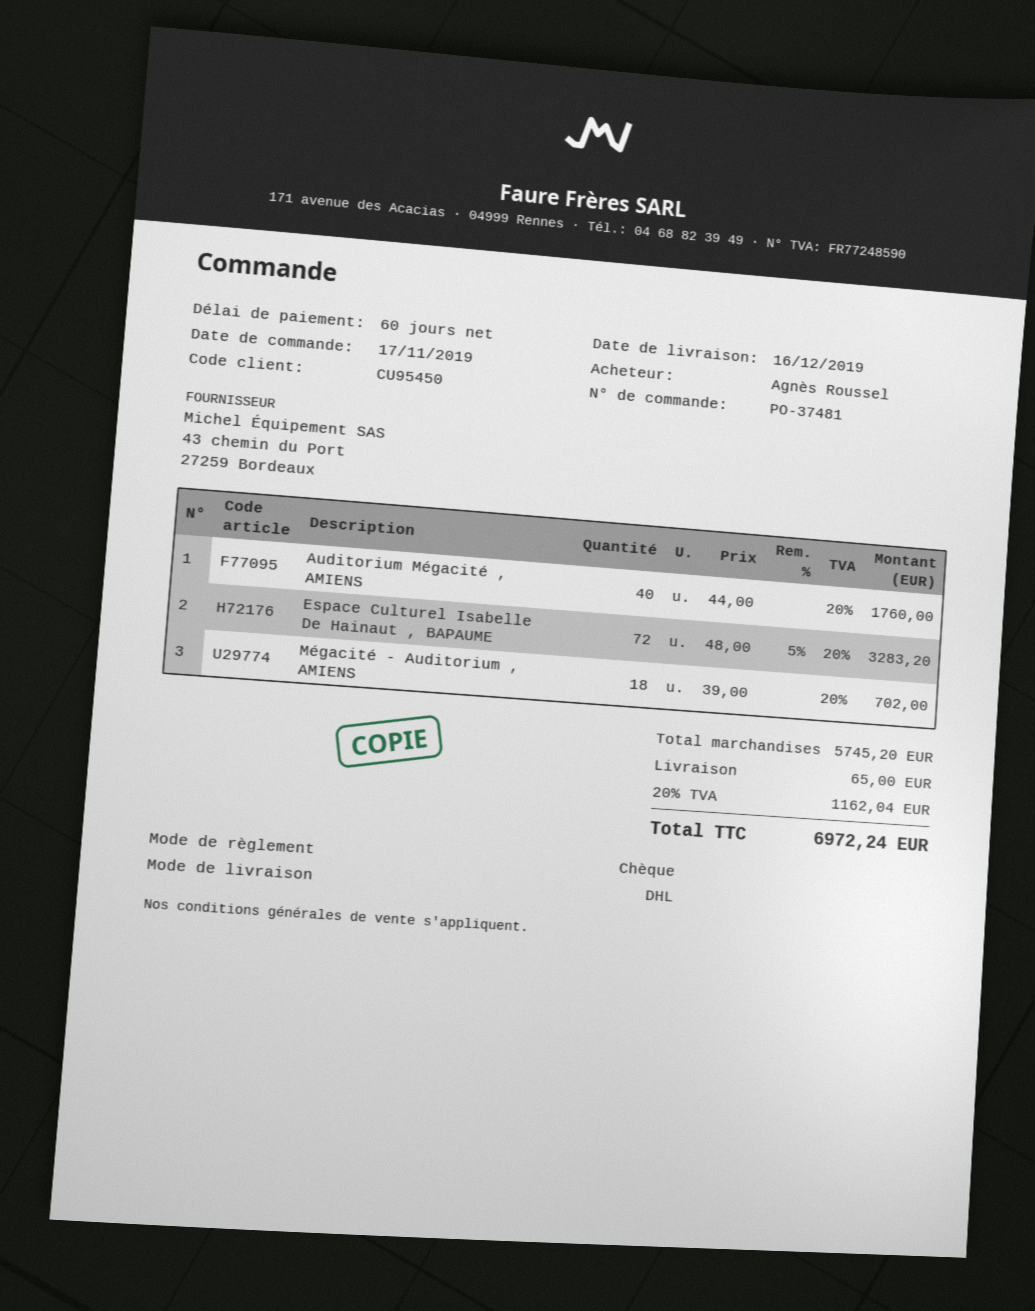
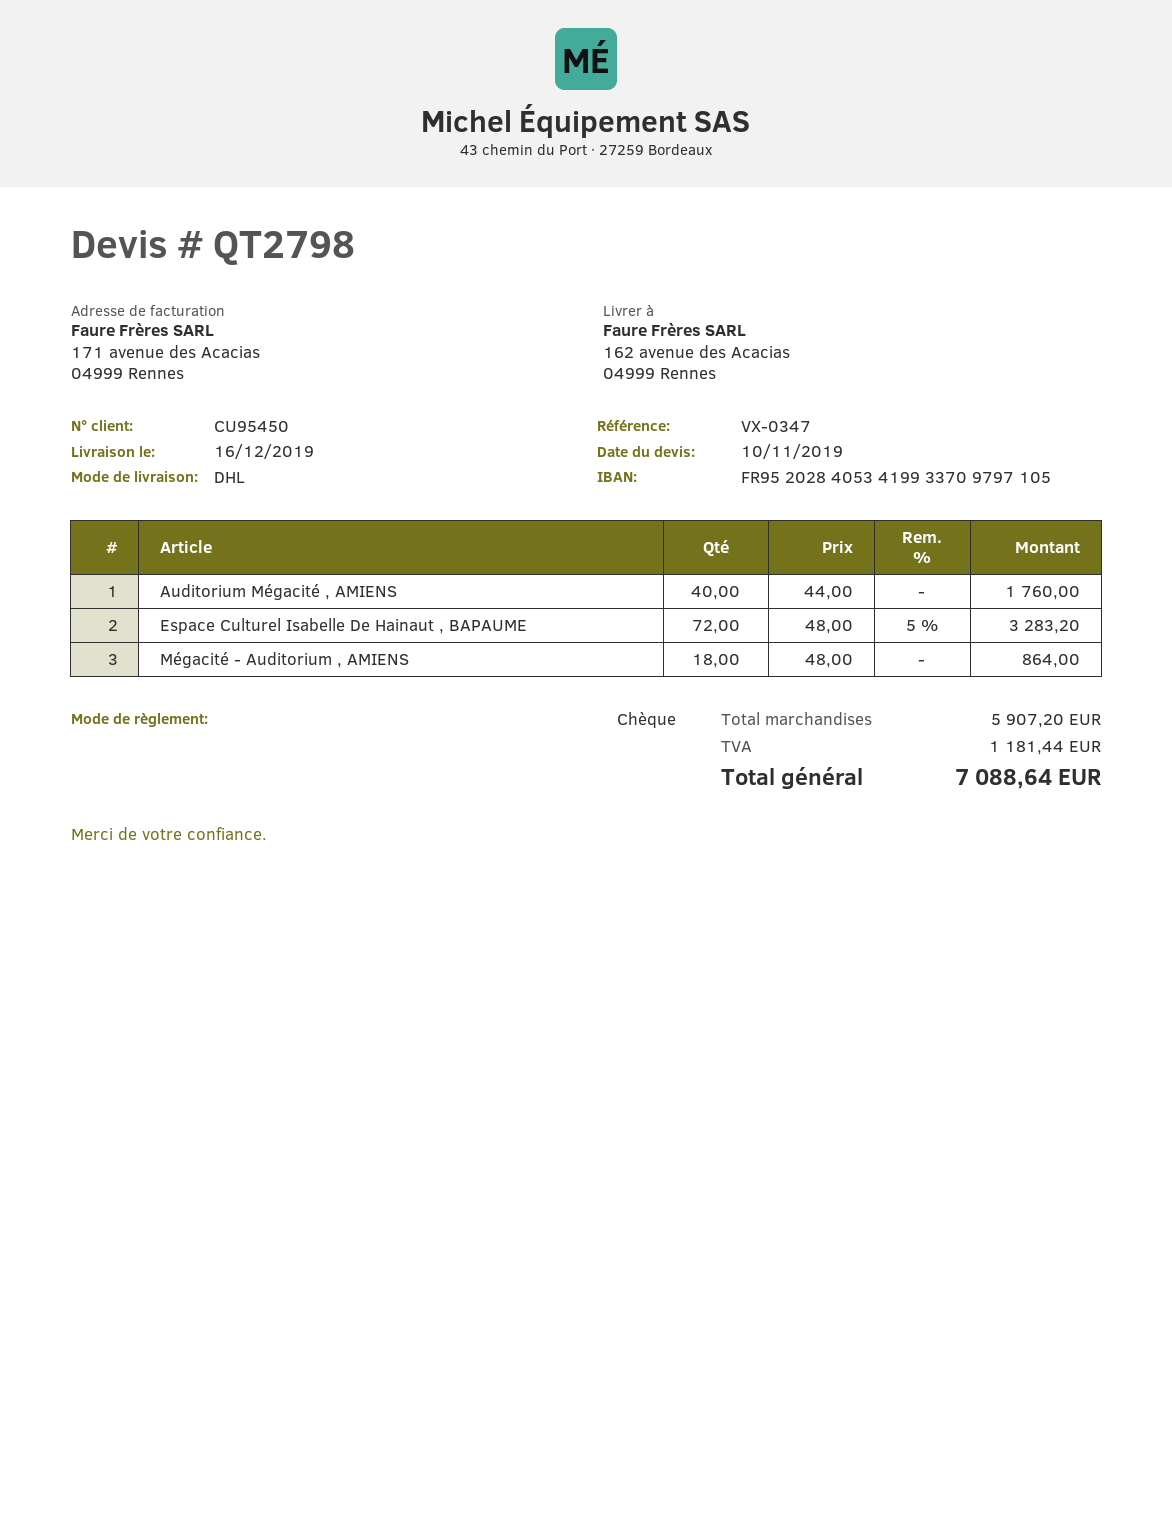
Mégacité - Auditorium , AMIENS: 18 x 39.00 = 702.00 -> 18 x 48.00 = 864.00
subtotal: 5745.20 -> 5907.20
shipping: 65.00 -> none
tax: 1162.04 -> 1181.44
total: 6972.24 -> 7088.64

